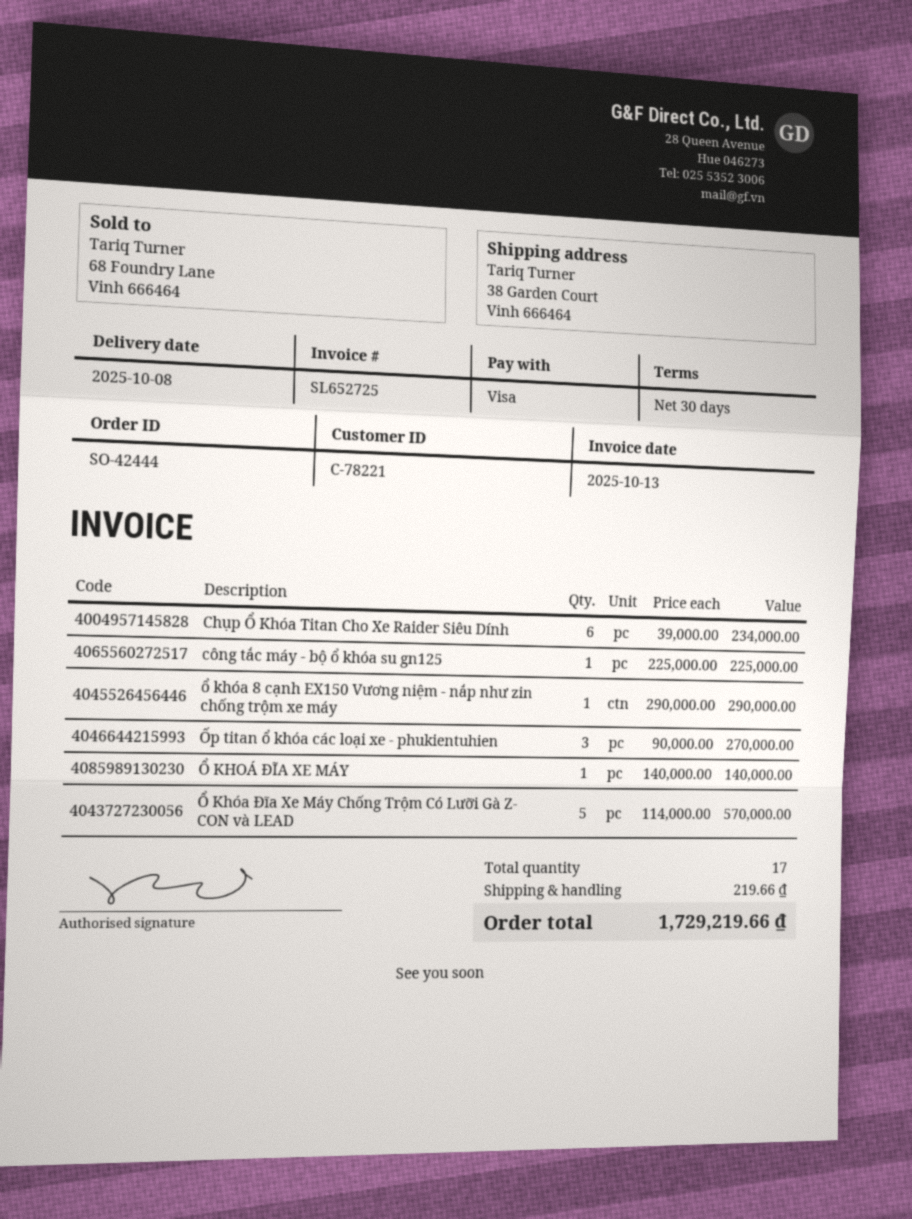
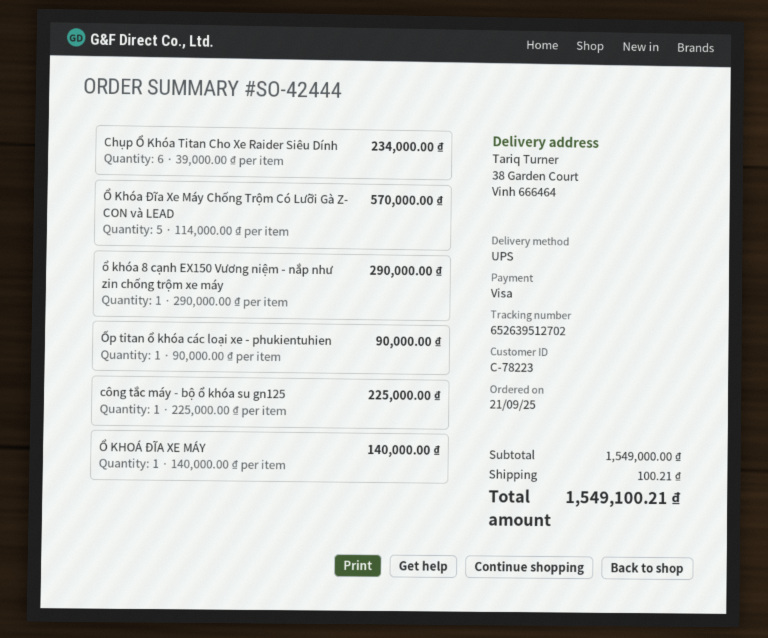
customer number: C-78221 -> C-78223
Ốp titan ổ khóa các loại xe - phukientuhien: 3 x 90000.00 = 270000.00 -> 1 x 90000.00 = 90000.00
shipping: 219.66 -> 100.21
total: 1729219.66 -> 1549100.21

